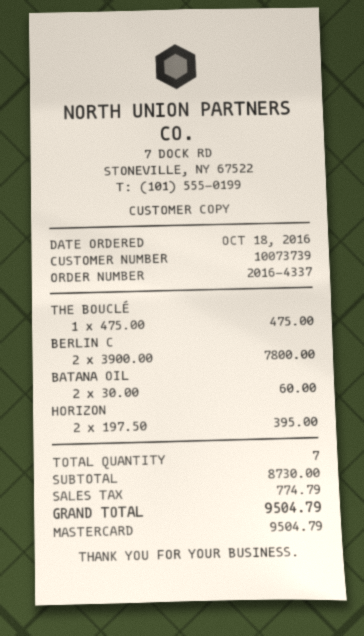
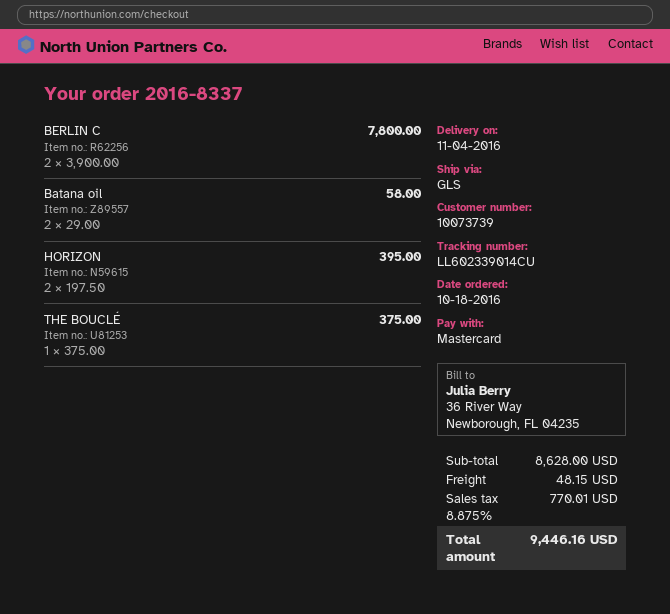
order number: 2016-4337 -> 2016-8337
THE BOUCLÉ: 1 x 475.00 = 475.00 -> 1 x 375.00 = 375.00
BATANA OIL: 2 x 30.00 = 60.00 -> 2 x 29.00 = 58.00
subtotal: 8730.00 -> 8628.00
shipping: none -> 48.15
tax: 774.79 -> 770.01
total: 9504.79 -> 9446.16

